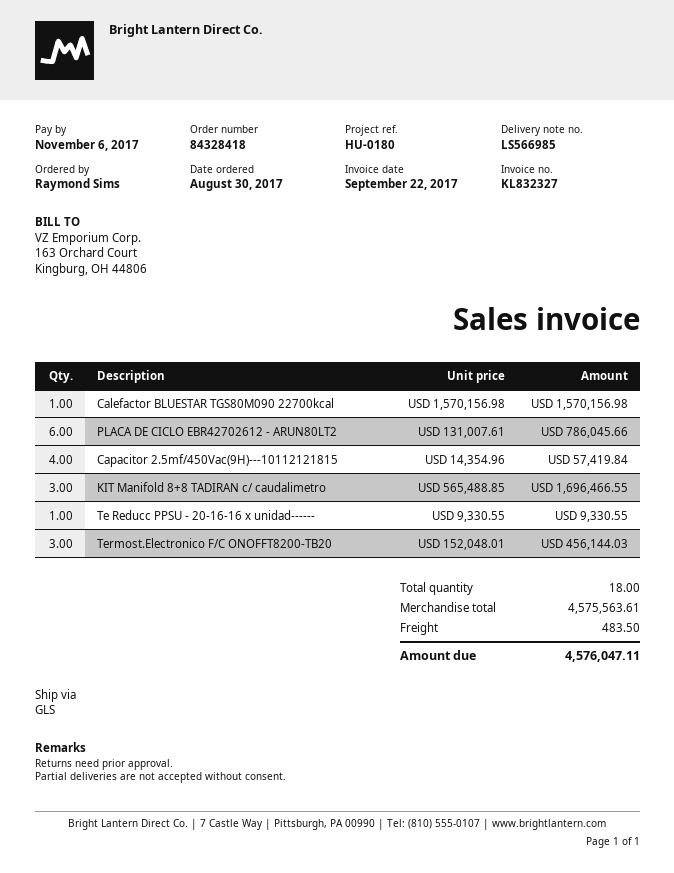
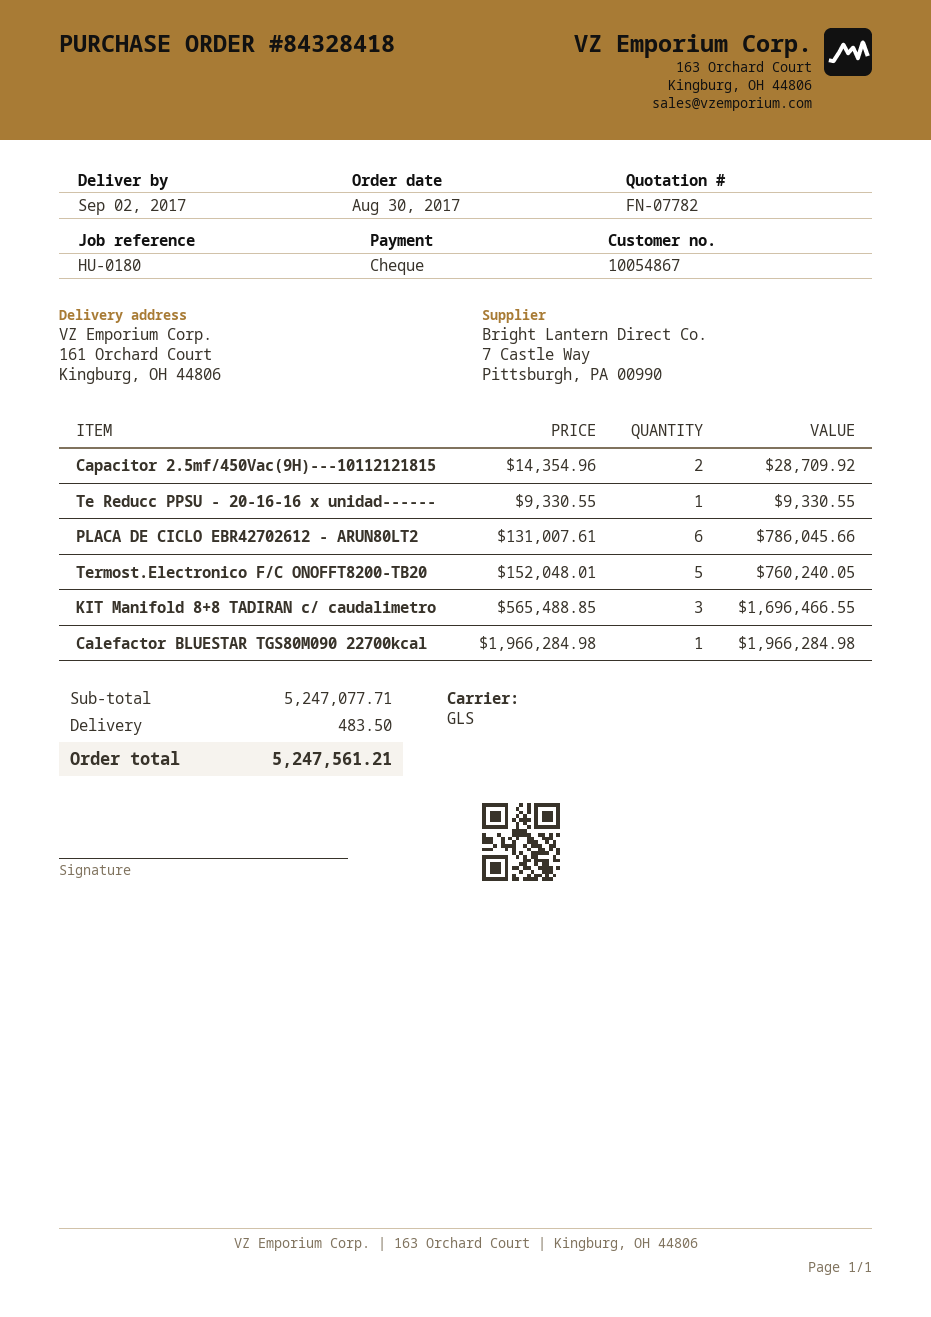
Calefactor BLUESTAR TGS80M090 22700kcal: 1 x 1570156.98 = 1570156.98 -> 1 x 1966284.98 = 1966284.98
Capacitor 2.5mf/450Vac(9H)---10112121815: 4 x 14354.96 = 57419.84 -> 2 x 14354.96 = 28709.92
Termost.Electronico F/C ONOFFT8200-TB20: 3 x 152048.01 = 456144.03 -> 5 x 152048.01 = 760240.05
subtotal: 4575563.61 -> 5247077.71
total: 4576047.11 -> 5247561.21

